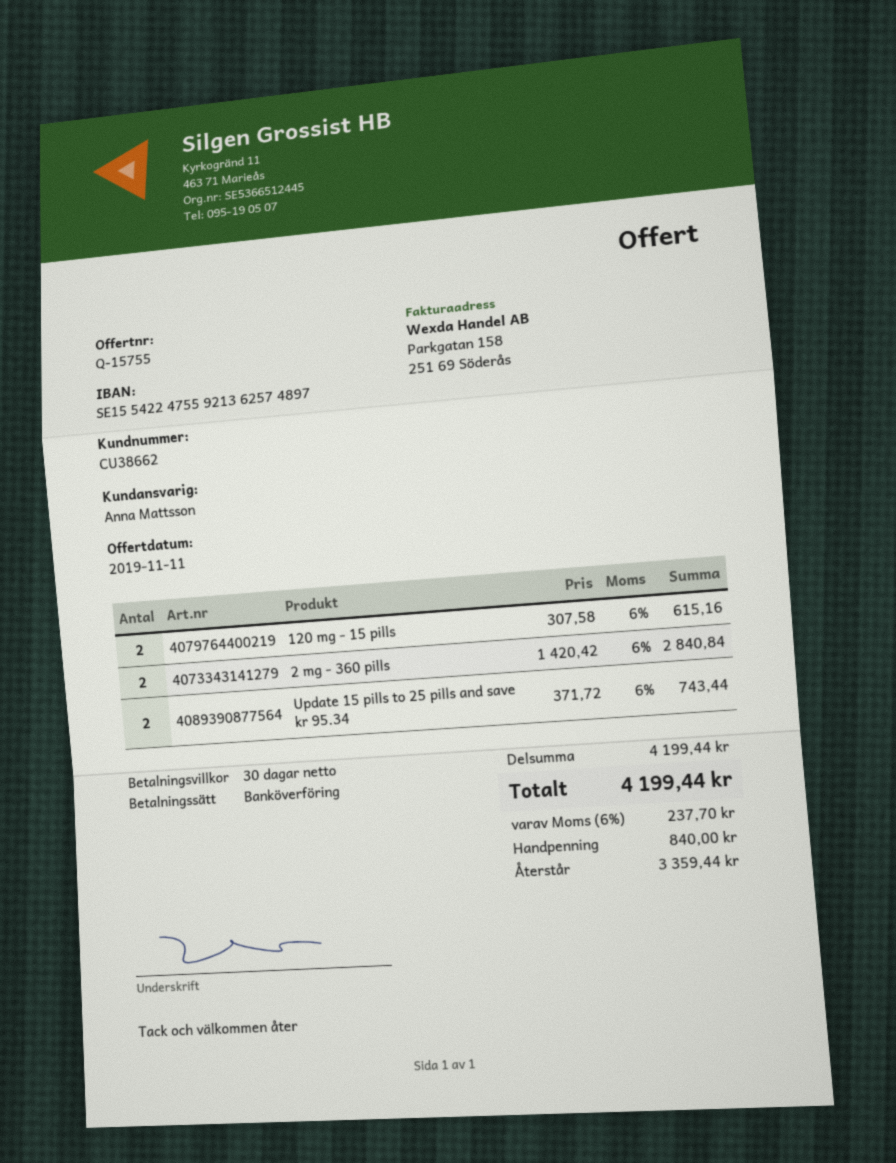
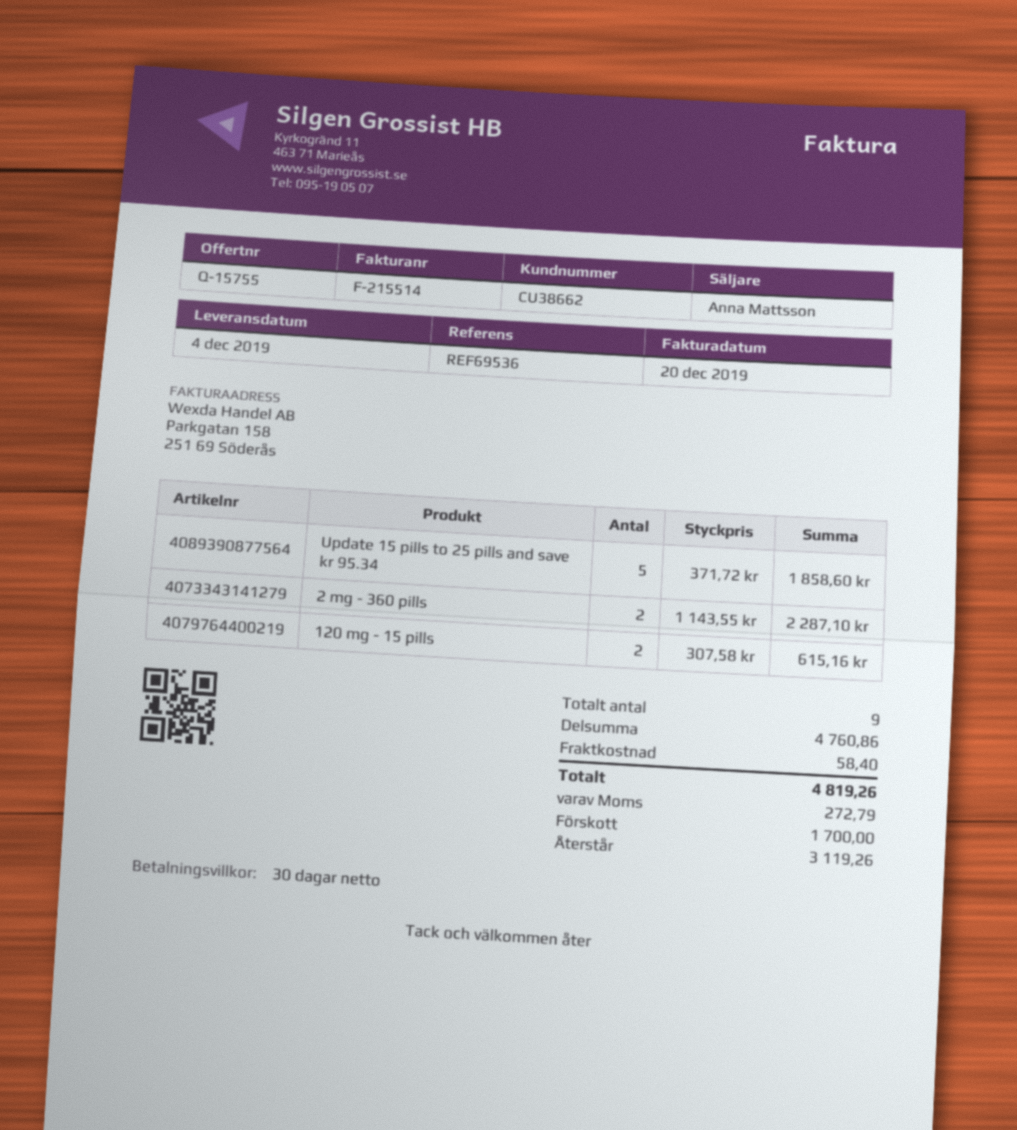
2 mg - 360 pills: 2 x 1420.42 = 2840.84 -> 2 x 1143.55 = 2287.10
Update 15 pills to 25 pills and save kr 95.34: 2 x 371.72 = 743.44 -> 5 x 371.72 = 1858.60
subtotal: 4199.44 -> 4760.86
shipping: none -> 58.40
tax: 237.70 -> 272.79
total: 4199.44 -> 4819.26
deposit: 840.00 -> 1700.00
balance: 3359.44 -> 3119.26

